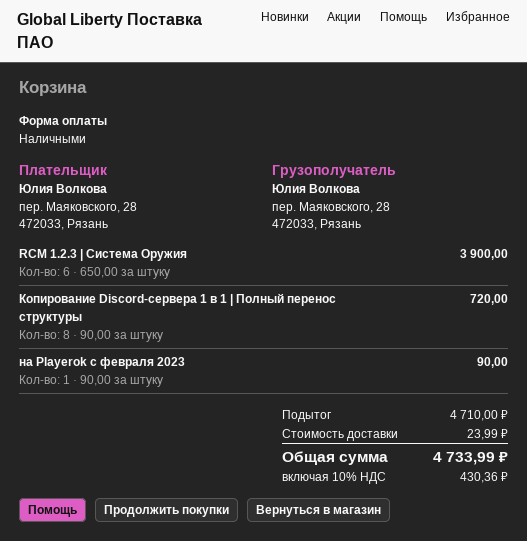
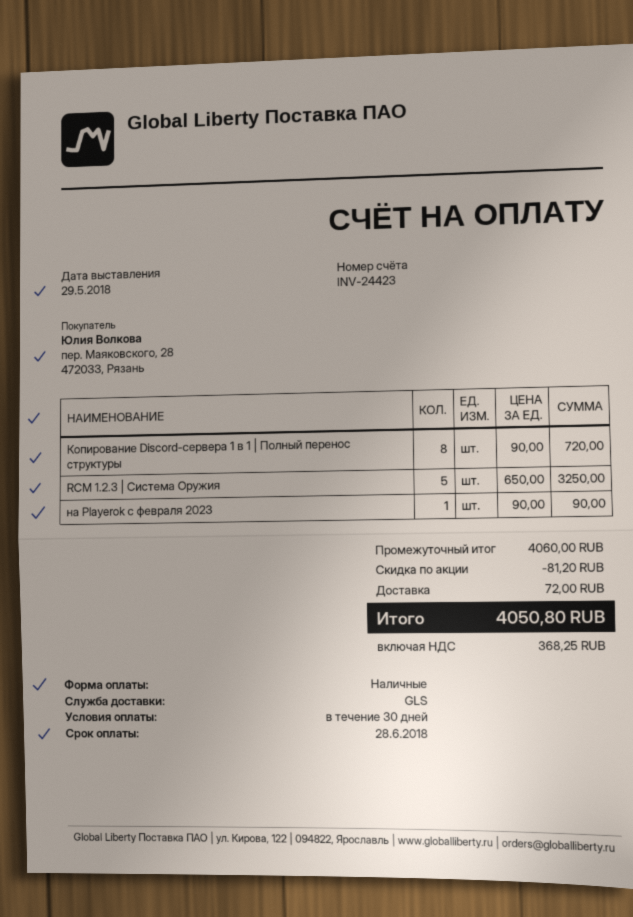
RCM 1.2.3 | Система Оружия: 6 x 650.00 = 3900.00 -> 5 x 650.00 = 3250.00
subtotal: 4710.00 -> 4060.00
discount: none -> 81.20
shipping: 23.99 -> 72.00
tax: 430.36 -> 368.25
total: 4733.99 -> 4050.80

